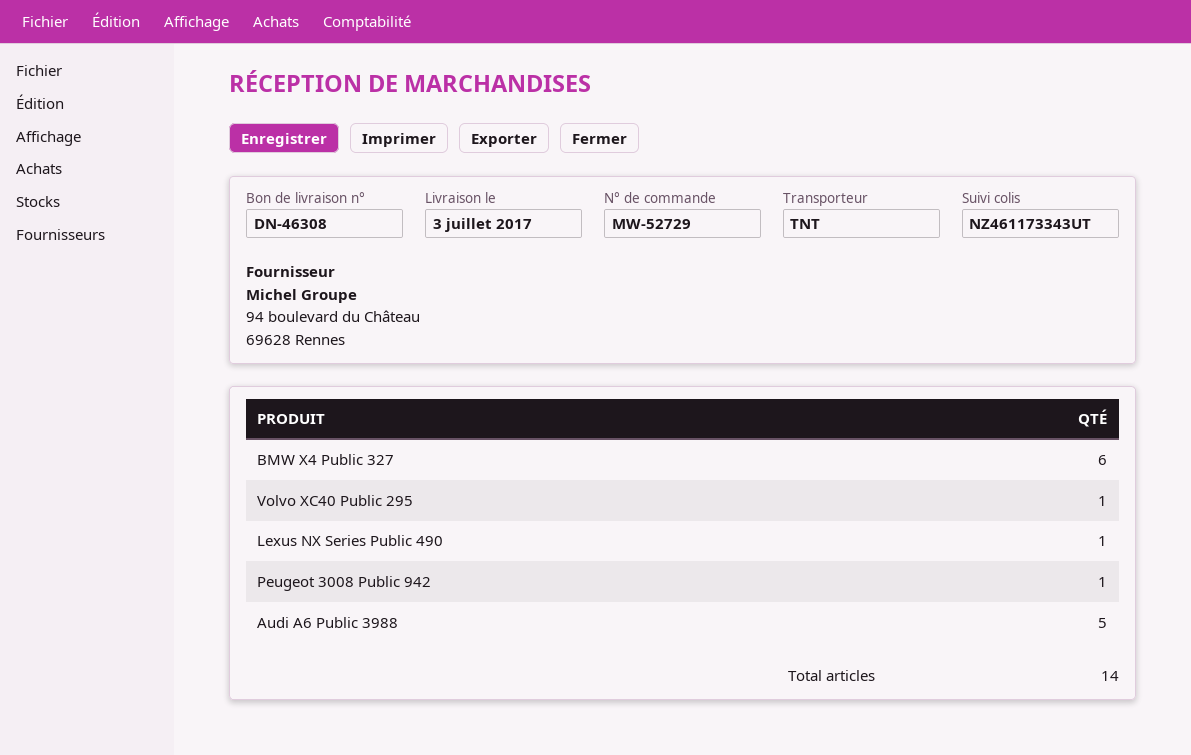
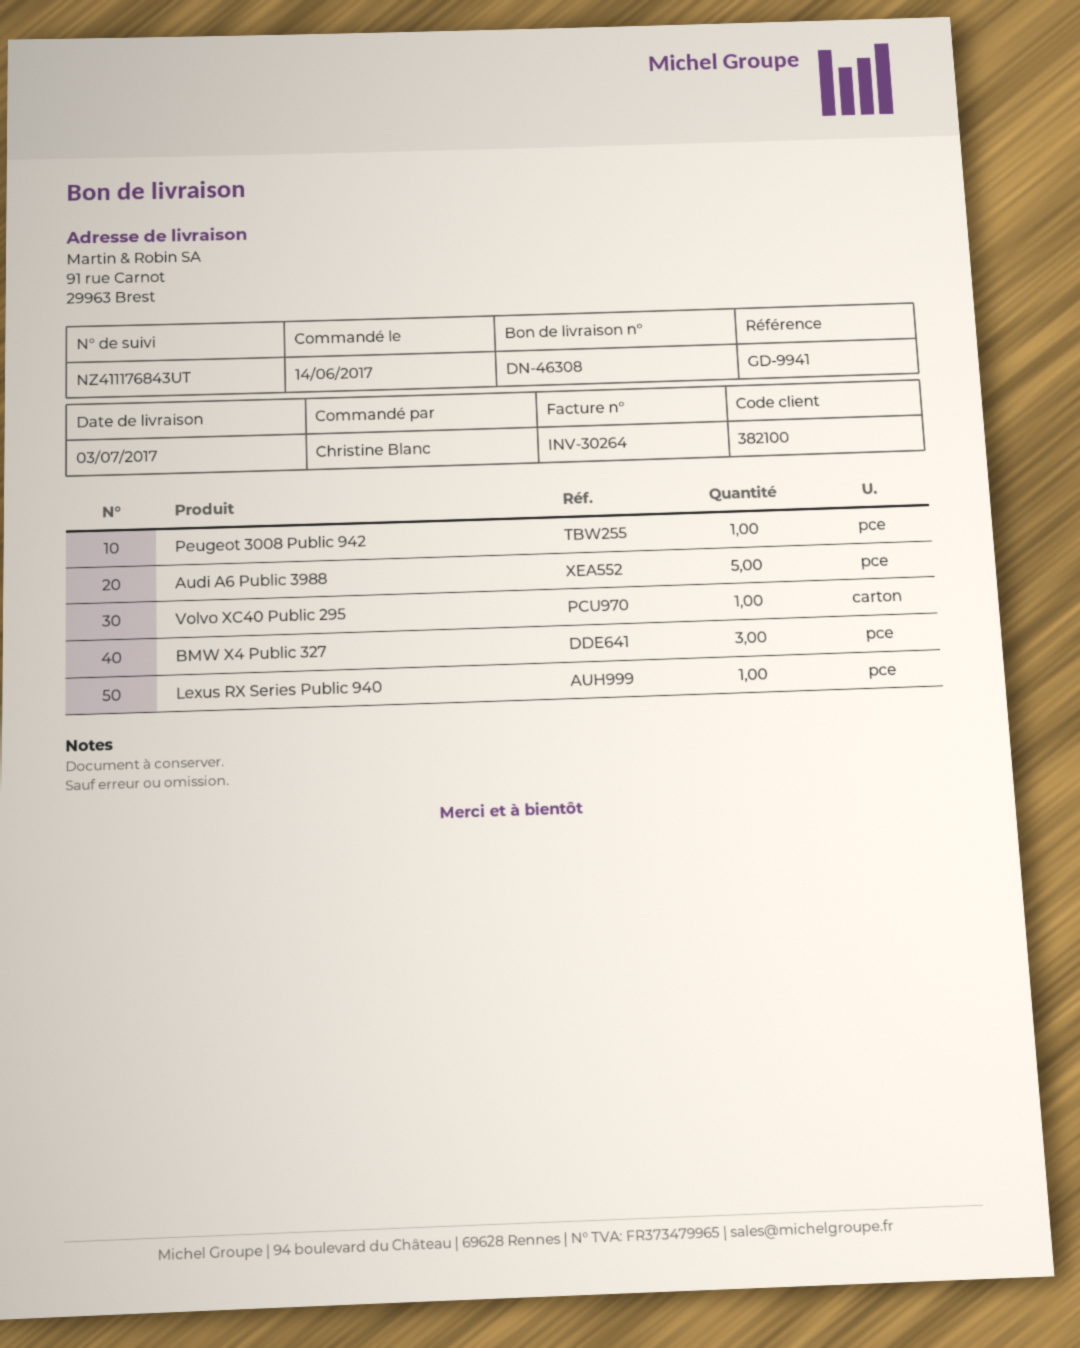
tracking number: NZ461173343UT -> NZ411176843UT
BMW X4 Public 327: 6 -> 3
Lexus NX Series Public 490: 1 -> none
Lexus RX Series Public 940: none -> 1

